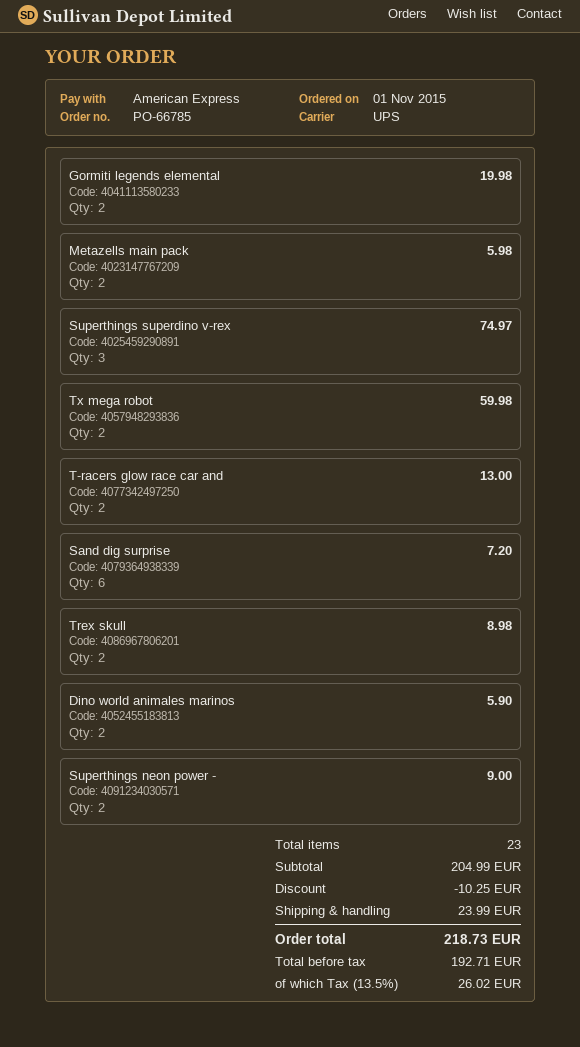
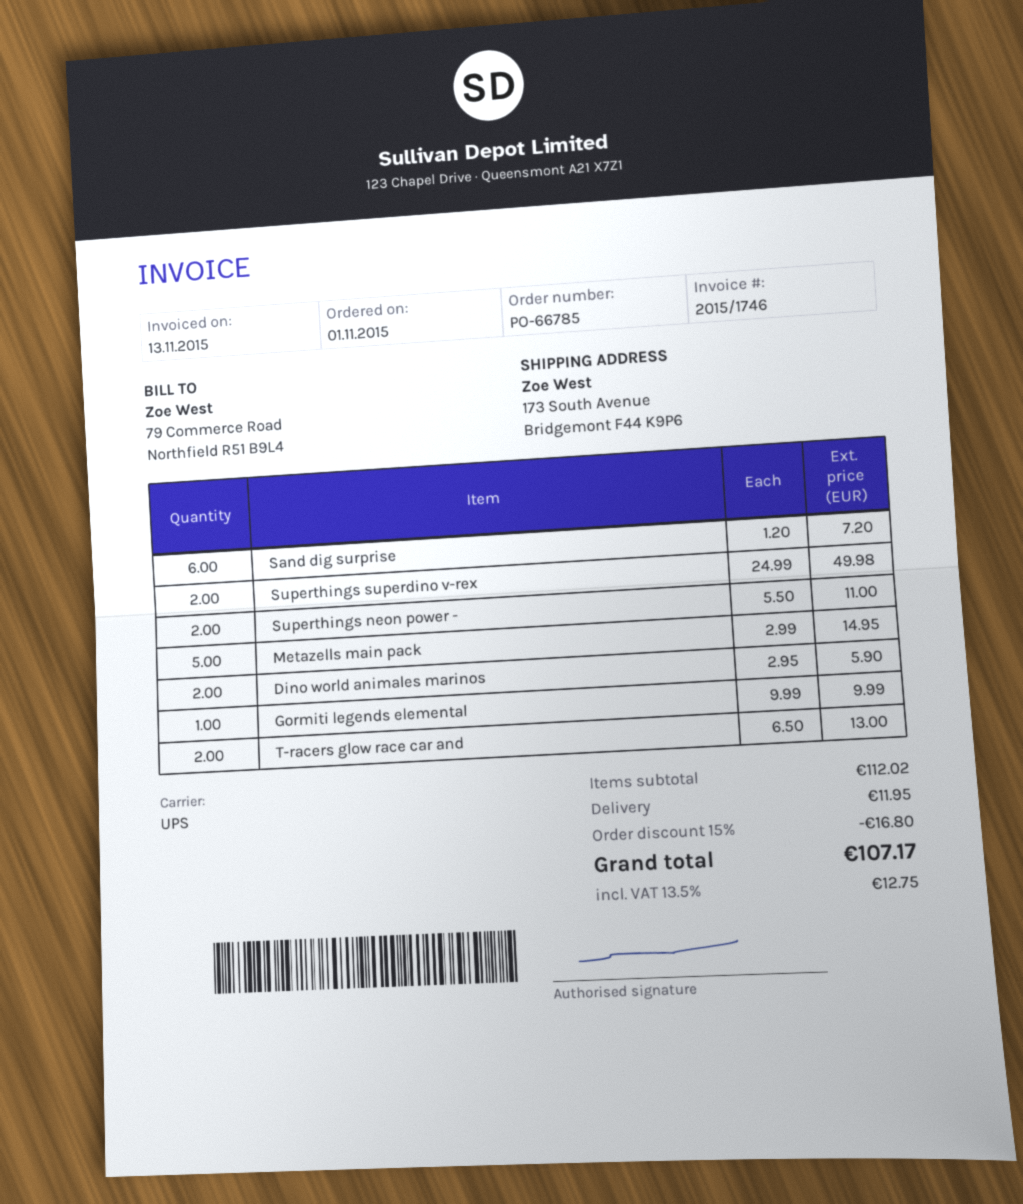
Gormiti legends elemental: 2 for 19.98 -> 1 for 9.99
Metazells main pack: 2 for 5.98 -> 5 for 14.95
Superthings superdino v-rex: 3 for 74.97 -> 2 for 49.98
Tx mega robot: 2 for 59.98 -> none
Trex skull: 2 for 8.98 -> none
Superthings neon power -: 2 for 9.00 -> 2 for 11.00
subtotal: 204.99 -> 112.02
discount: 10.25 -> 16.80
shipping: 23.99 -> 11.95
tax: 13.5% = 26.02 -> 13.5% = 12.75
total: 218.73 -> 107.17

